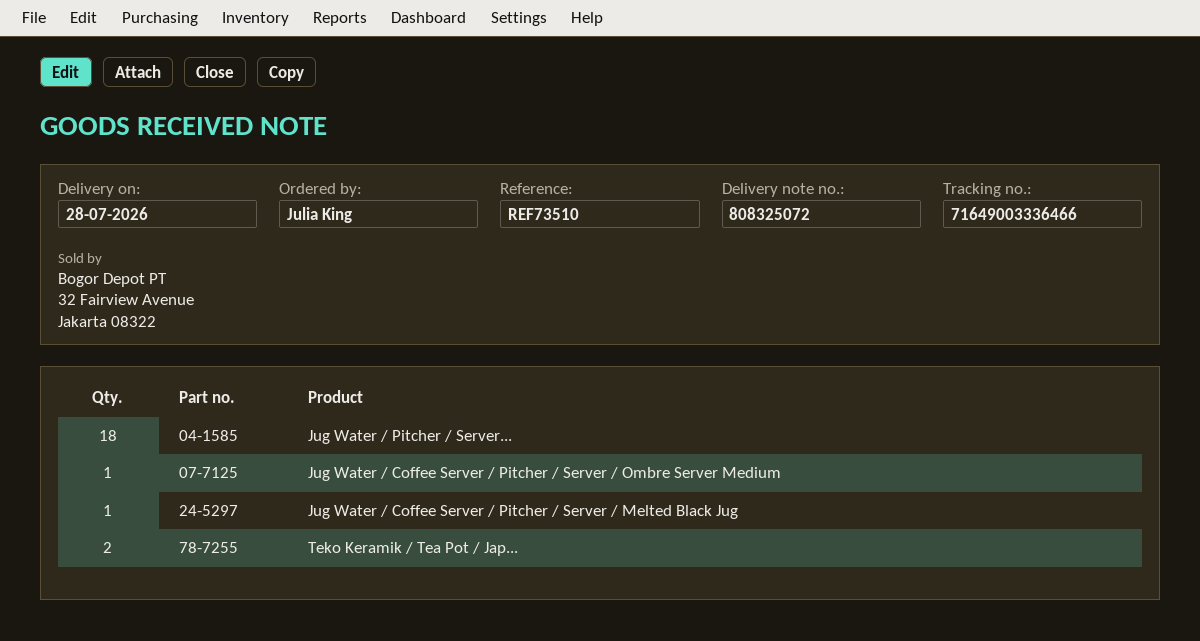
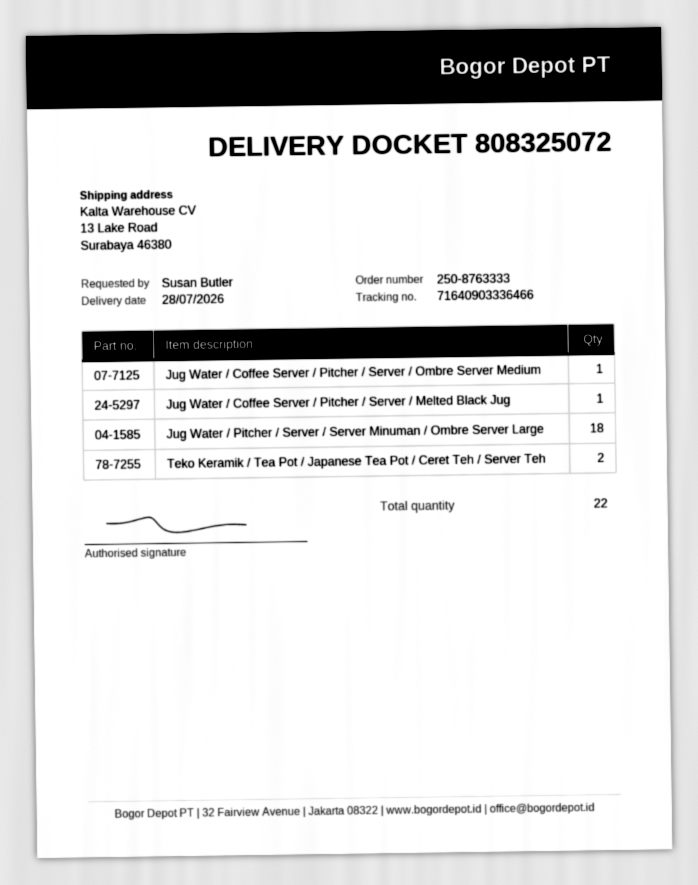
ordered by: Julia King -> Susan Butler
tracking number: 71649003336466 -> 71640903336466

